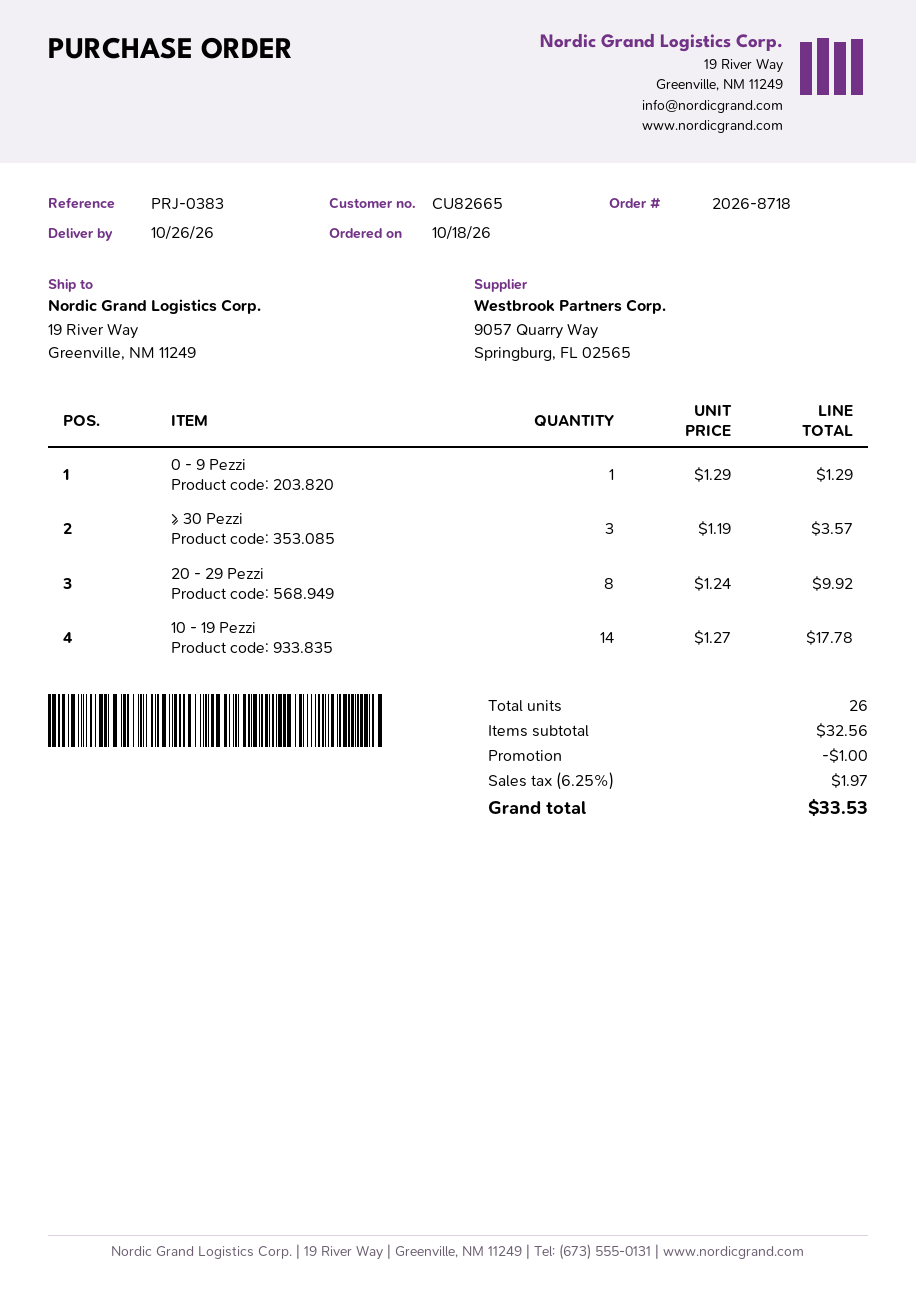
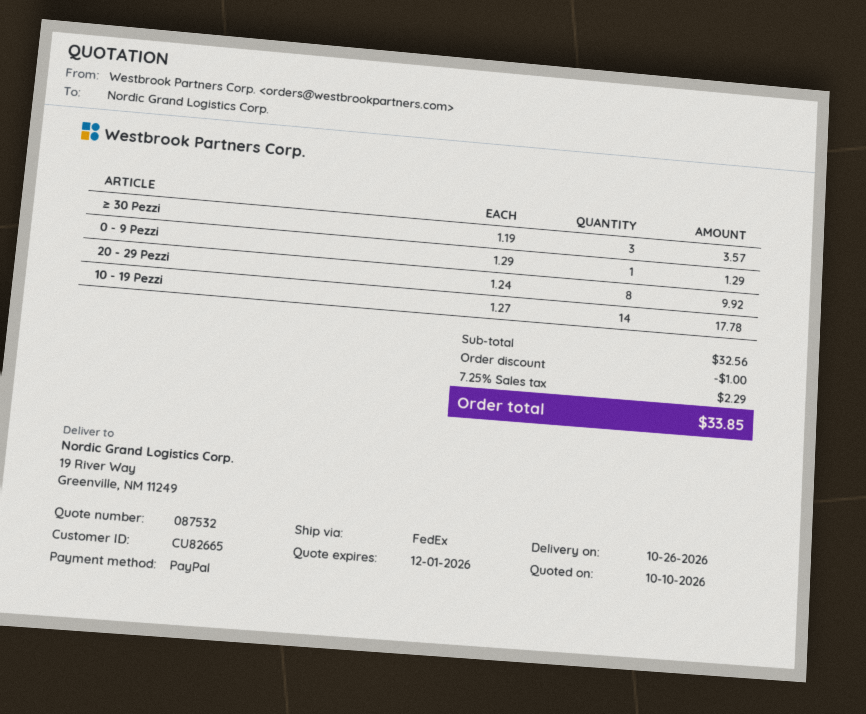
tax: 6.25% = 1.97 -> 7.25% = 2.29
total: 33.53 -> 33.85

